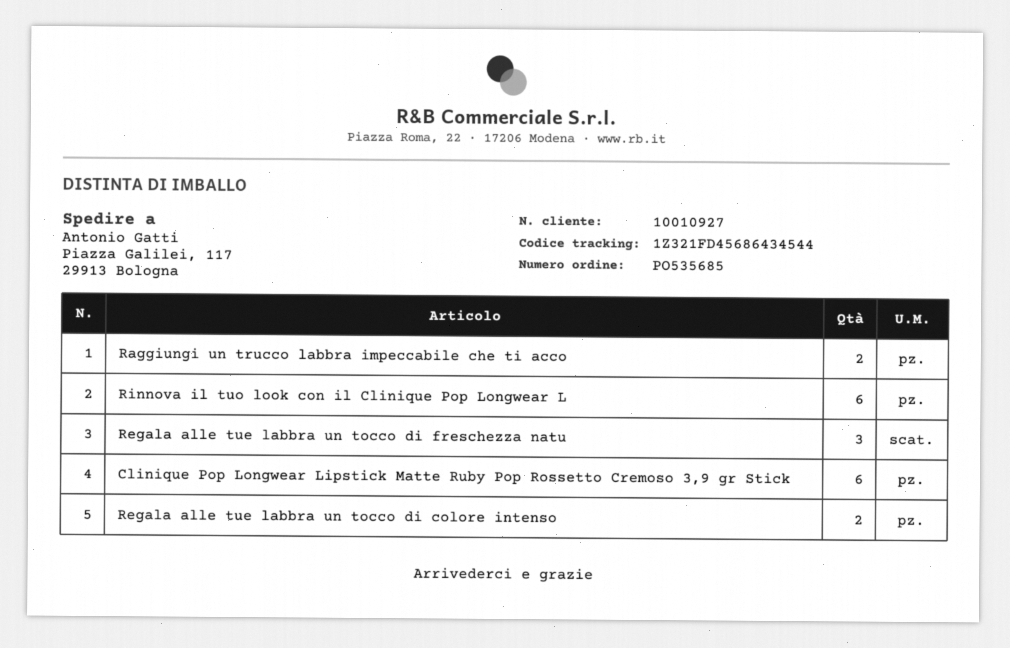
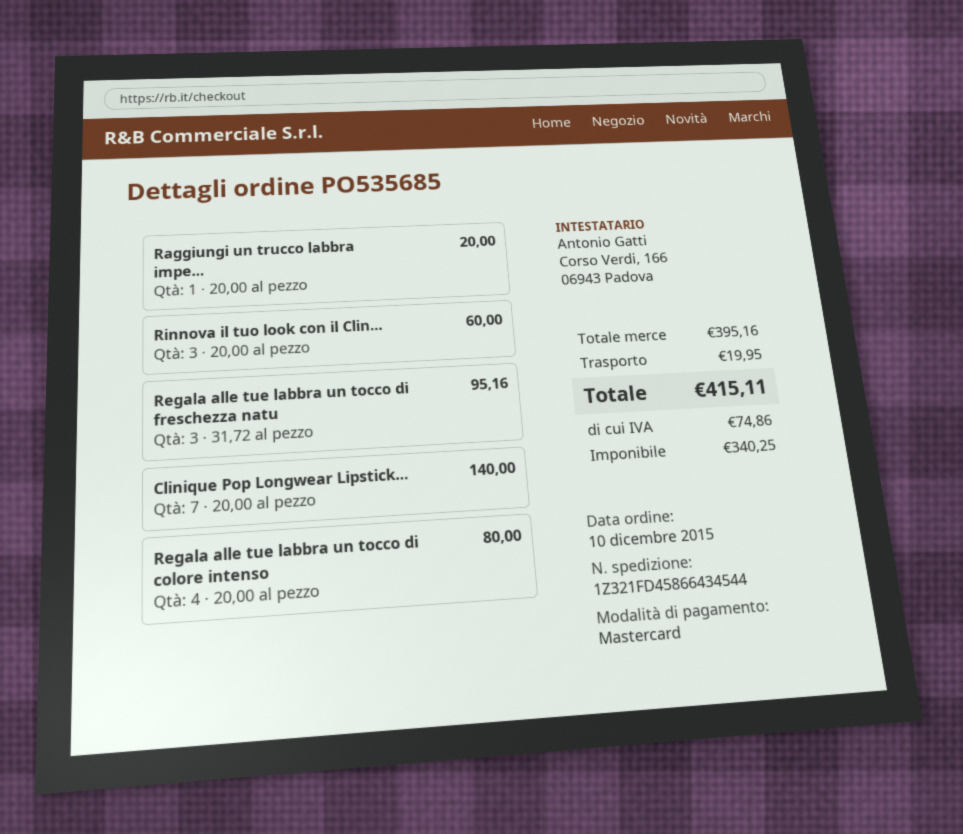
tracking number: 1Z321FD45686434544 -> 1Z321FD45866434544
Raggiungi un trucco labbra impeccabile che ti acco: 2 -> 1
Rinnova il tuo look con il Clinique Pop Longwear L: 6 -> 3
Clinique Pop Longwear Lipstick Matte Ruby Pop Rossetto Cremoso 3,9 gr Stick: 6 -> 7
Regala alle tue labbra un tocco di colore intenso: 2 -> 4

